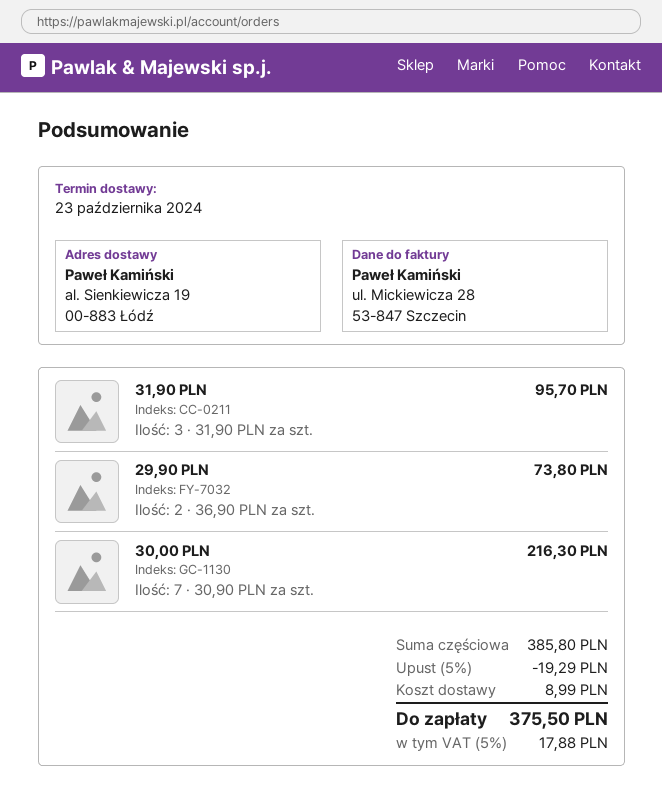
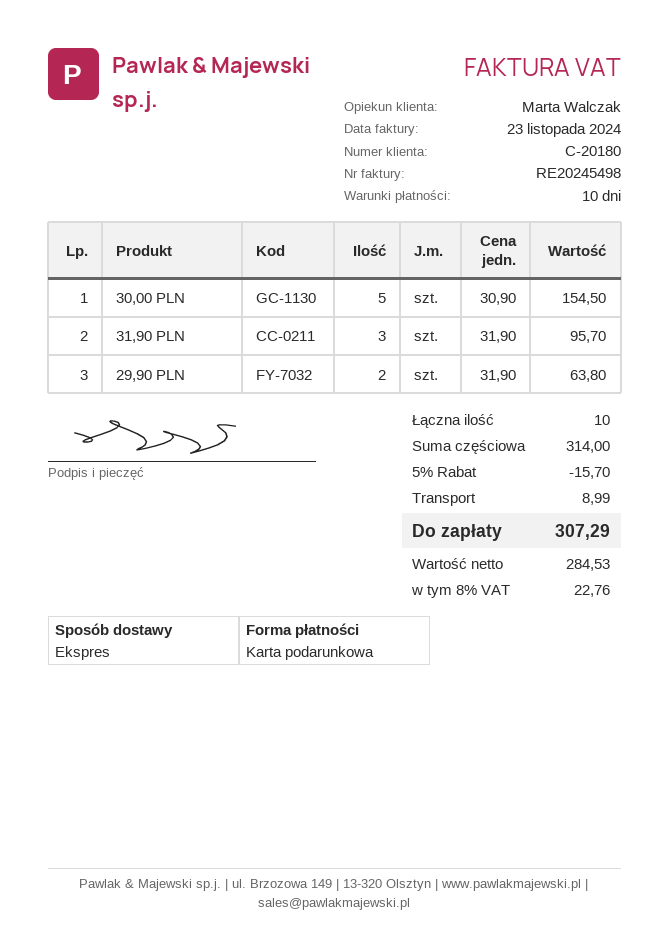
29,90 PLN: 2 x 36.90 = 73.80 -> 2 x 31.90 = 63.80
30,00 PLN: 7 x 30.90 = 216.30 -> 5 x 30.90 = 154.50
subtotal: 385.80 -> 314.00
discount: 5% = 19.29 -> 5% = 15.70
tax: 5% = 17.88 -> 8% = 22.76
total: 375.50 -> 307.29

